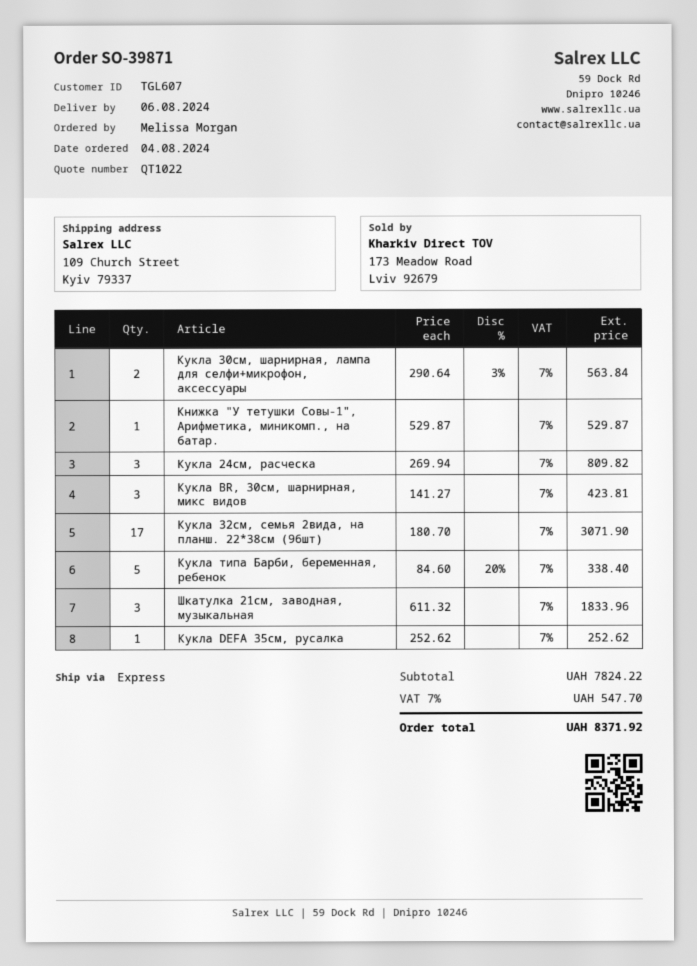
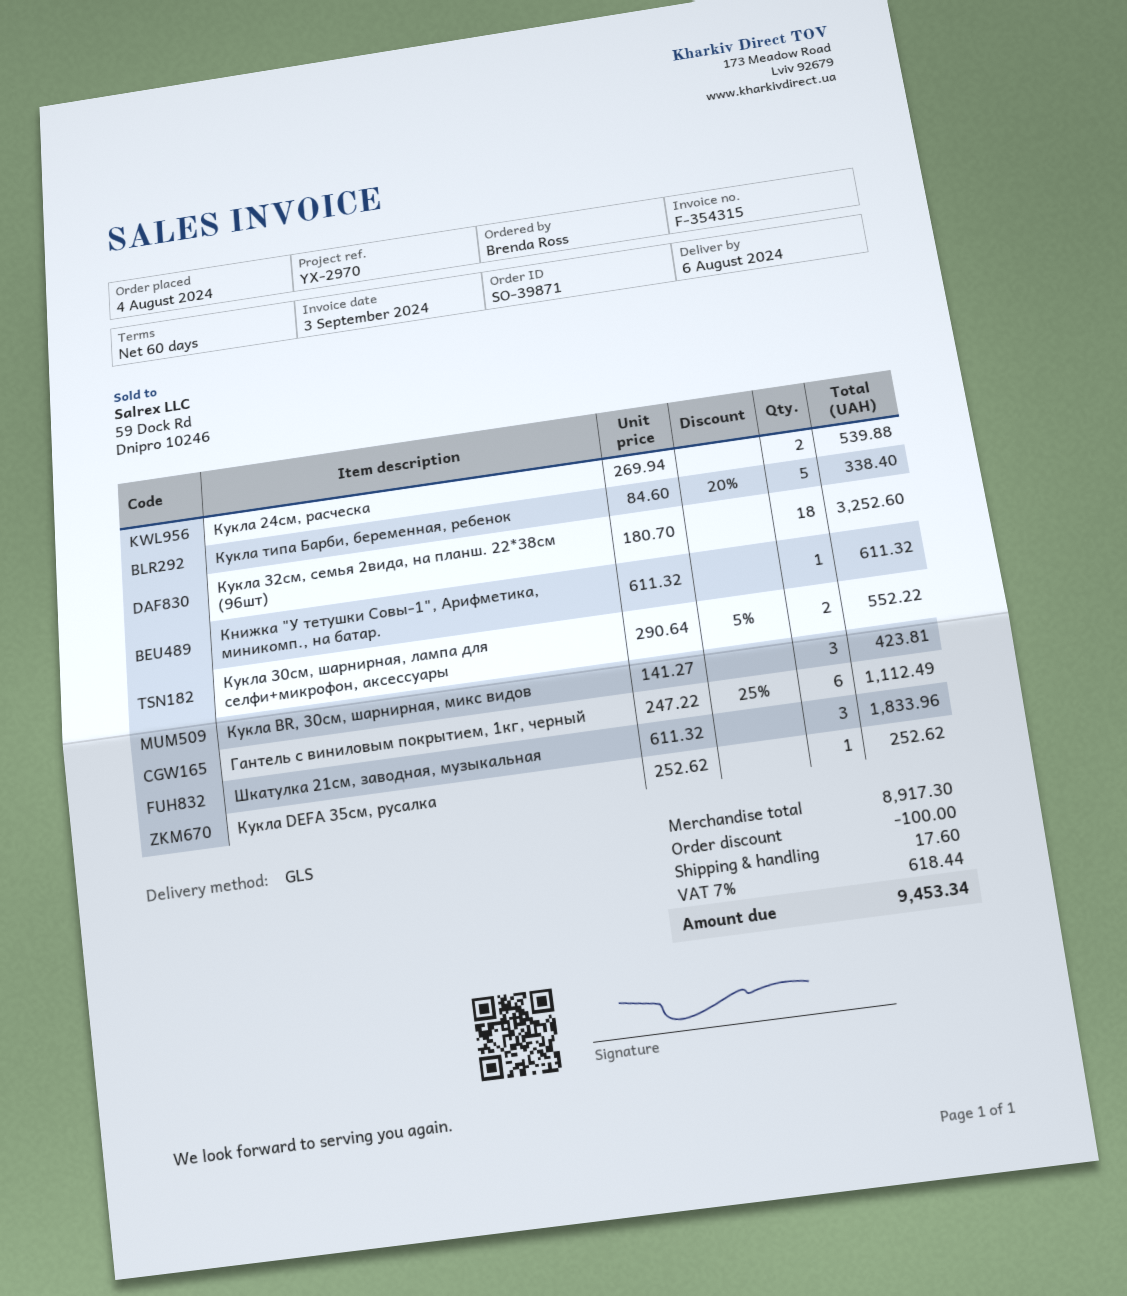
ordered by: Melissa Morgan -> Brenda Ross
shipping method: express -> GLS
Кукла 30см, шарнирная, лампа для селфи+микрофон, аксессуары: 2 x 290.64 - 3% = 563.84 -> 2 x 290.64 - 5% = 552.22
Книжка "У тетушки Совы-1", Арифметика, миникомп., на батар.: 1 x 529.87 = 529.87 -> 1 x 611.32 = 611.32
Кукла 24см, расческа: 3 x 269.94 = 809.82 -> 2 x 269.94 = 539.88
Кукла 32см, семья 2вида, на планш. 22*38см (96шт): 17 x 180.70 = 3071.90 -> 18 x 180.70 = 3252.60
Гантель с виниловым покрытием, 1кг, черный: none -> 6 x 247.22 - 25% = 1112.49
subtotal: 7824.22 -> 8917.30
discount: none -> 100.00
shipping: none -> 17.60
tax: 7% = 547.70 -> 7% = 618.44
total: 8371.92 -> 9453.34

